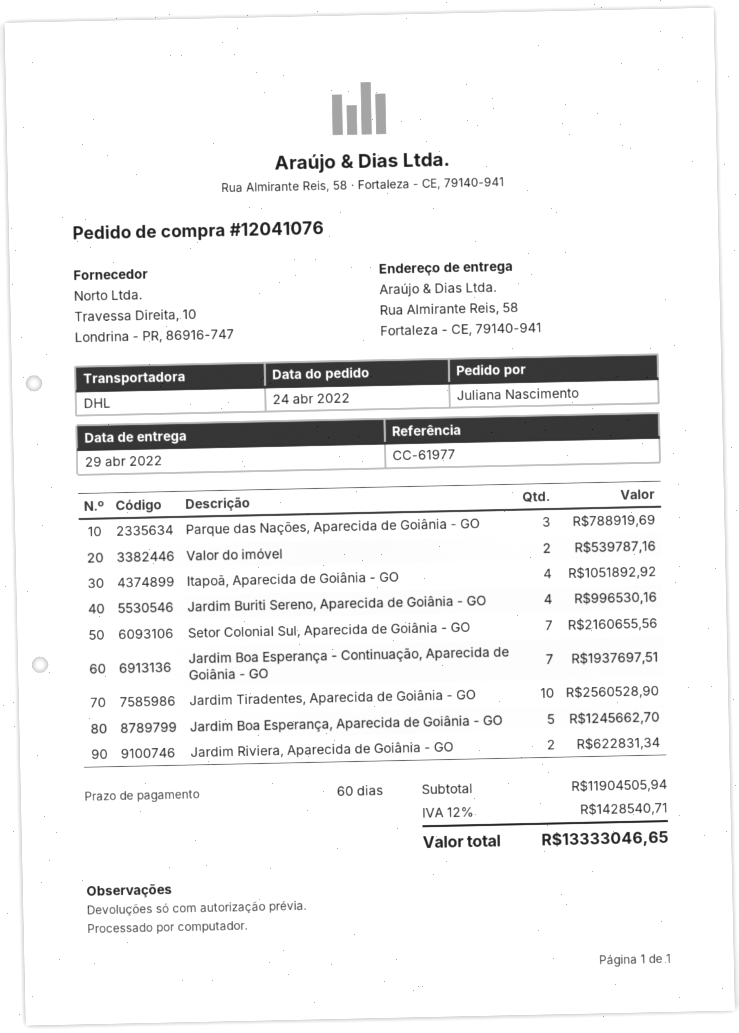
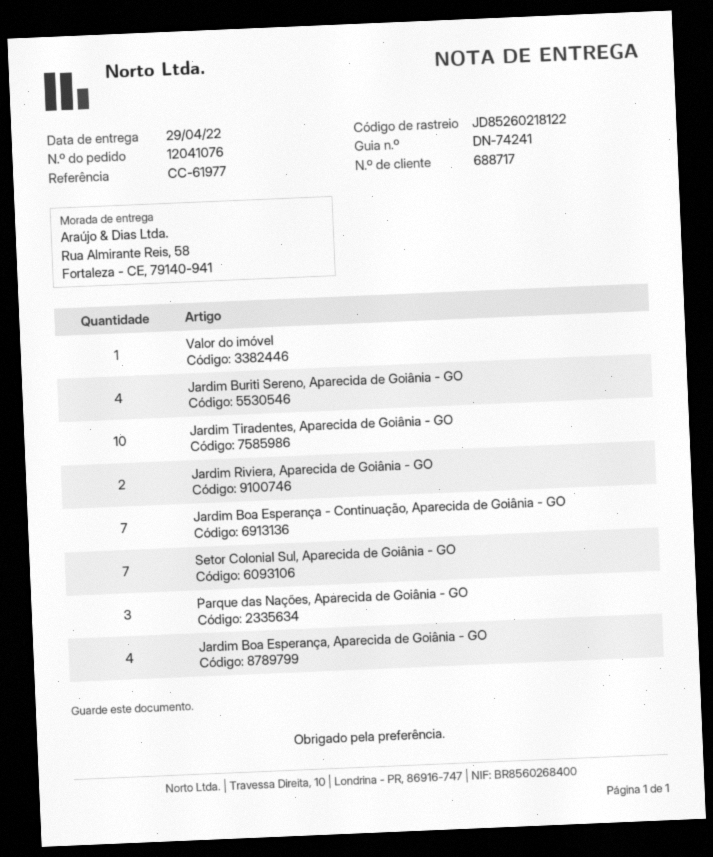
Valor do imóvel: 2 -> 1
Itapoã, Aparecida de Goiânia - GO: 4 -> none
Jardim Boa Esperança, Aparecida de Goiânia - GO: 5 -> 4

